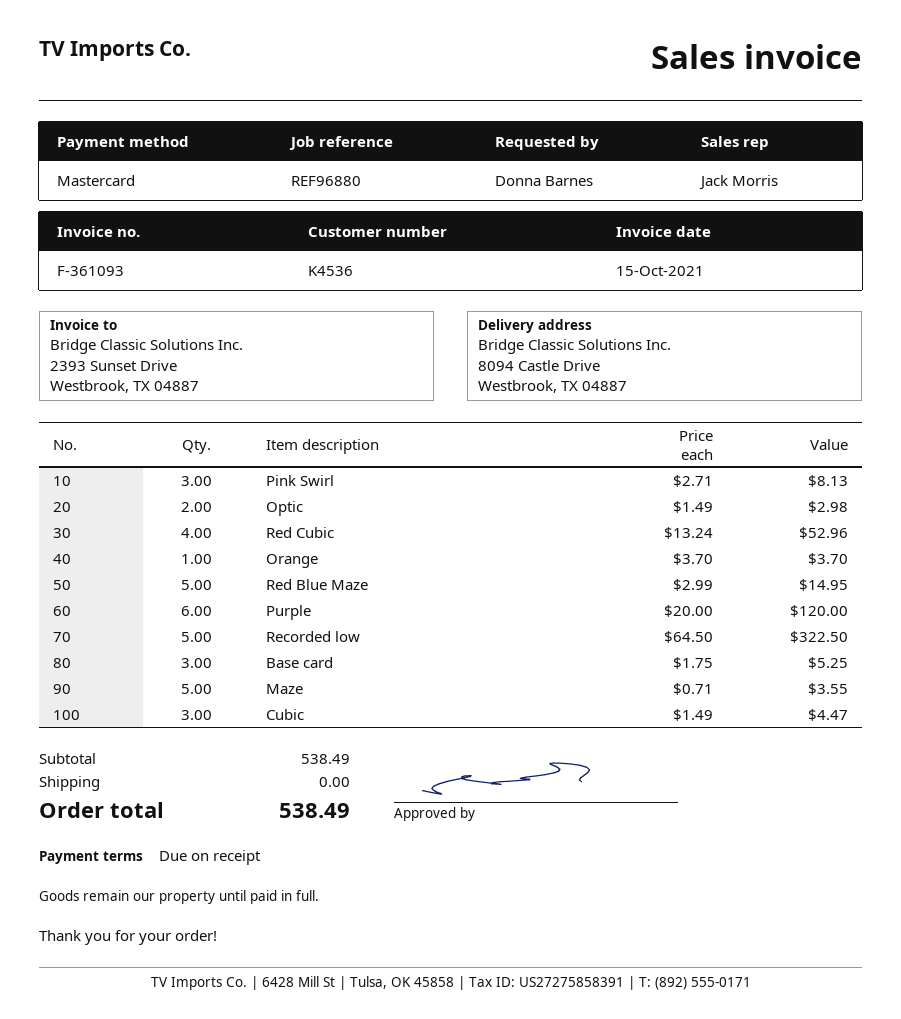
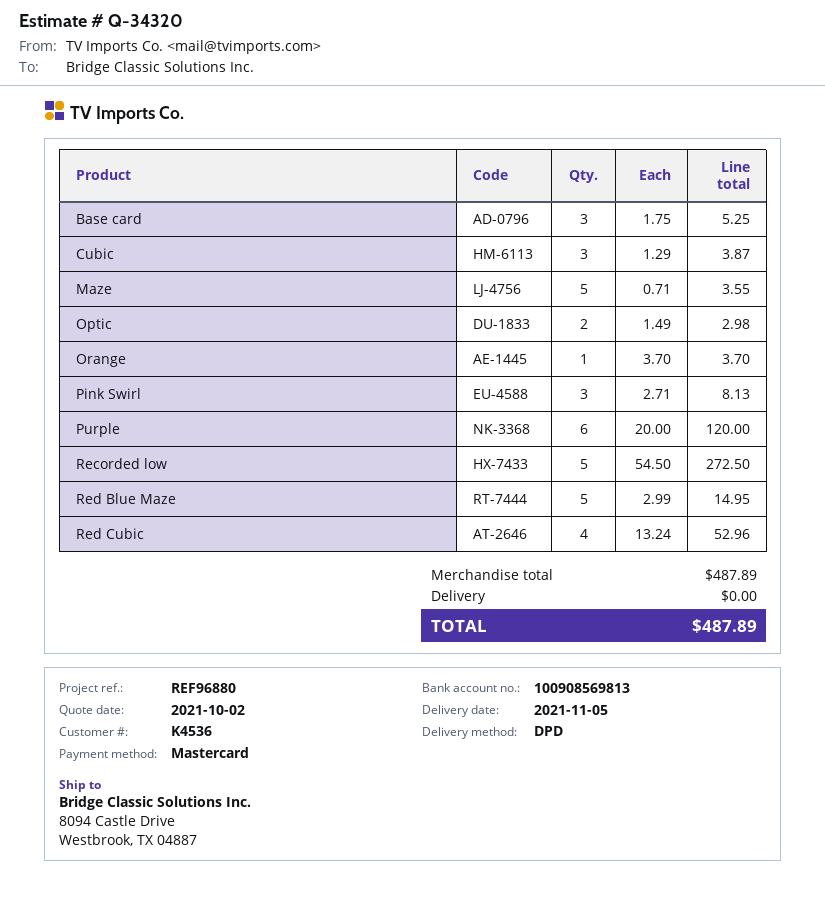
Recorded low: 5 x 64.50 = 322.50 -> 5 x 54.50 = 272.50
Cubic: 3 x 1.49 = 4.47 -> 3 x 1.29 = 3.87
subtotal: 538.49 -> 487.89
total: 538.49 -> 487.89

